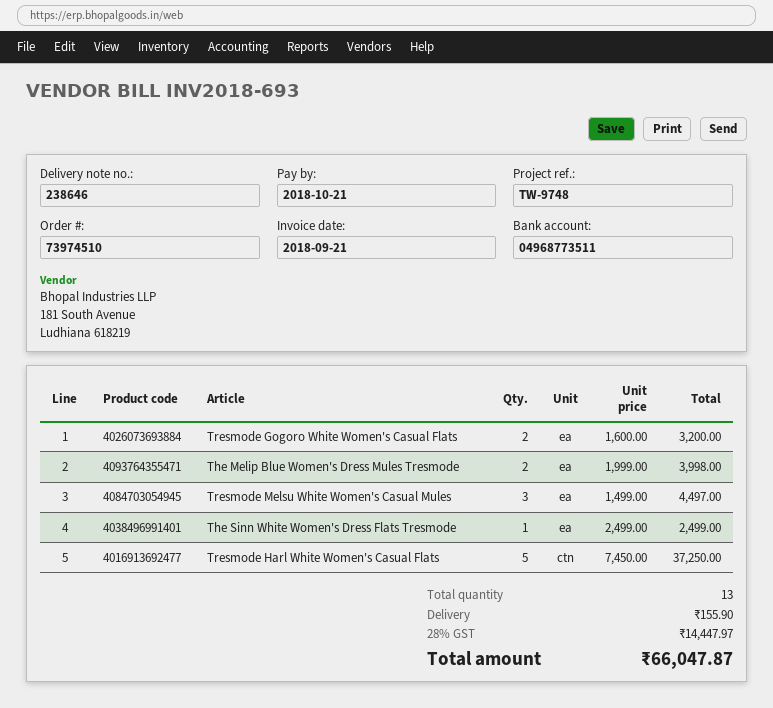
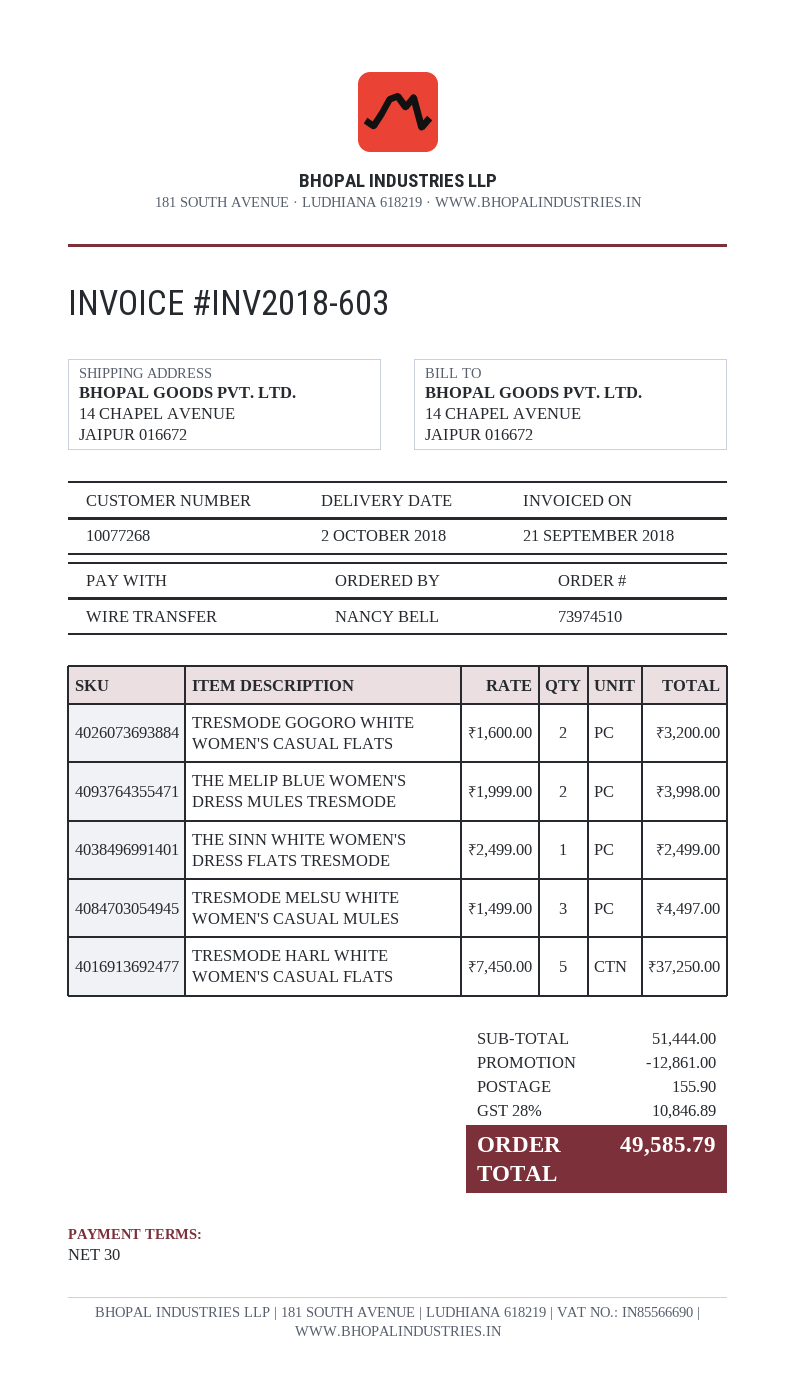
invoice number: INV2018-693 -> INV2018-603
discount: none -> 12861.00
tax: 28% = 14447.97 -> 28% = 10846.89
total: 66047.87 -> 49585.79

